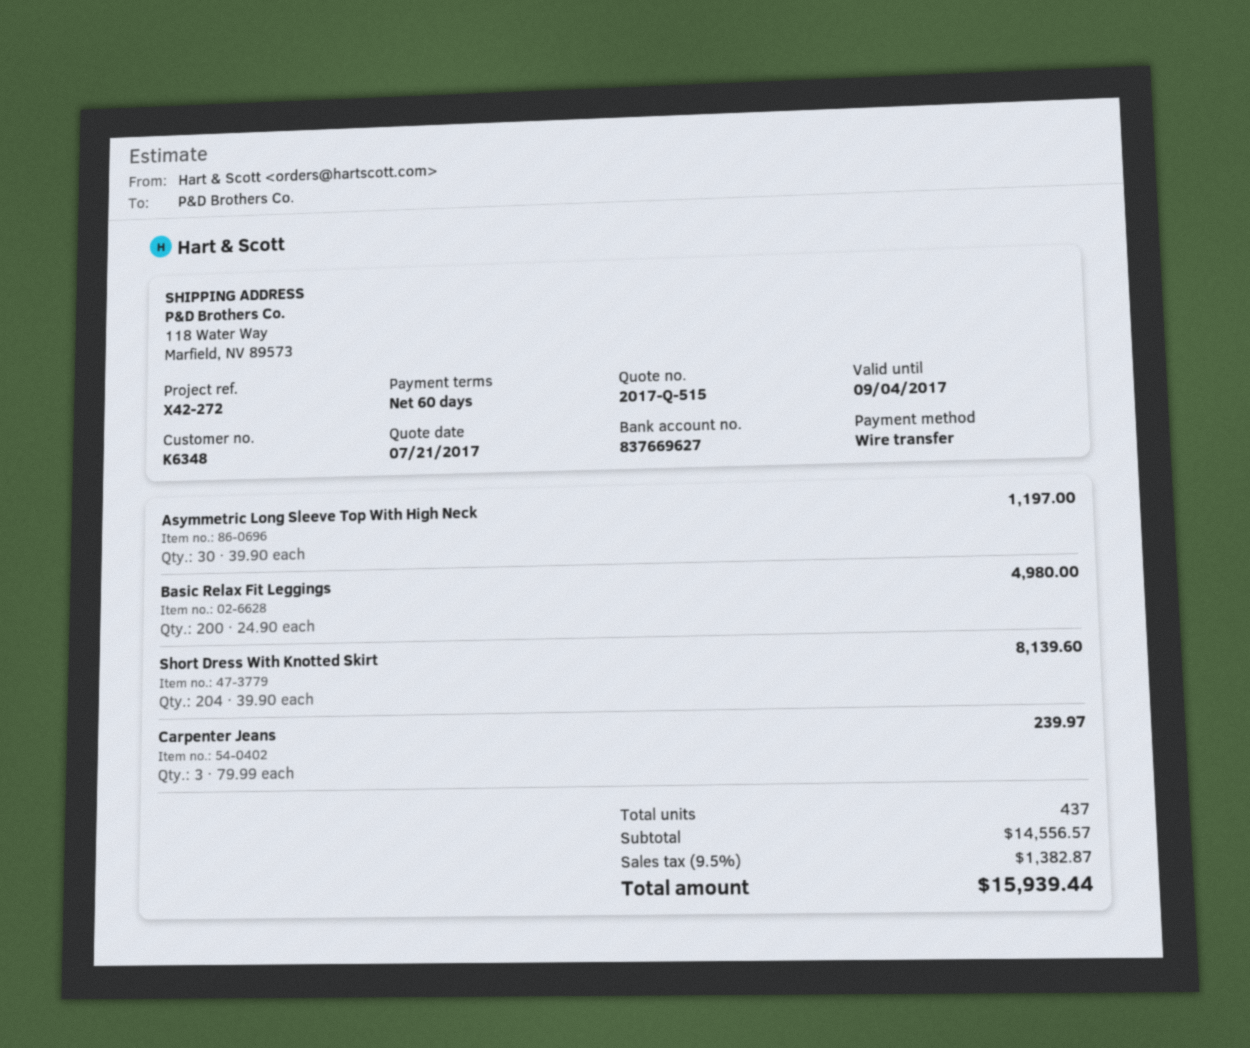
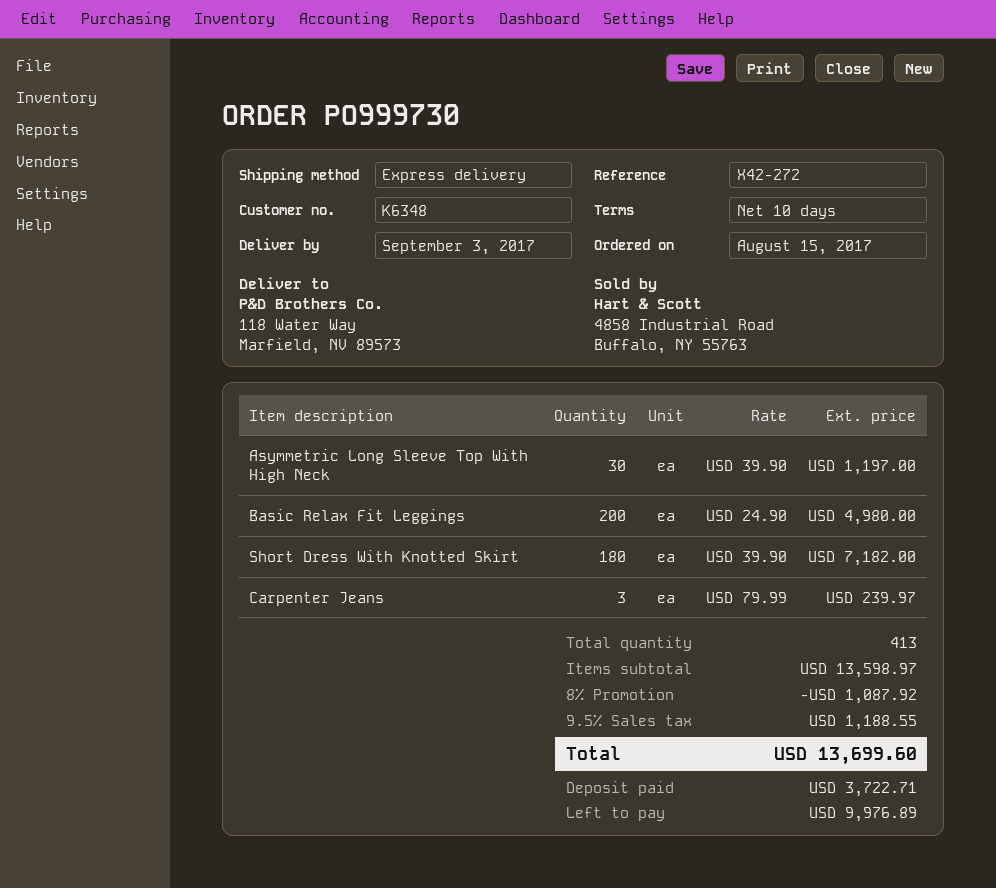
payment terms: 60 days -> 10 days
Short Dress With Knotted Skirt: 204 x 39.90 = 8139.60 -> 180 x 39.90 = 7182.00
total quantity: 437 -> 413
subtotal: 14556.57 -> 13598.97
discount: none -> 8% = 1087.92
tax: 9.5% = 1382.87 -> 9.5% = 1188.55
total: 15939.44 -> 13699.60

